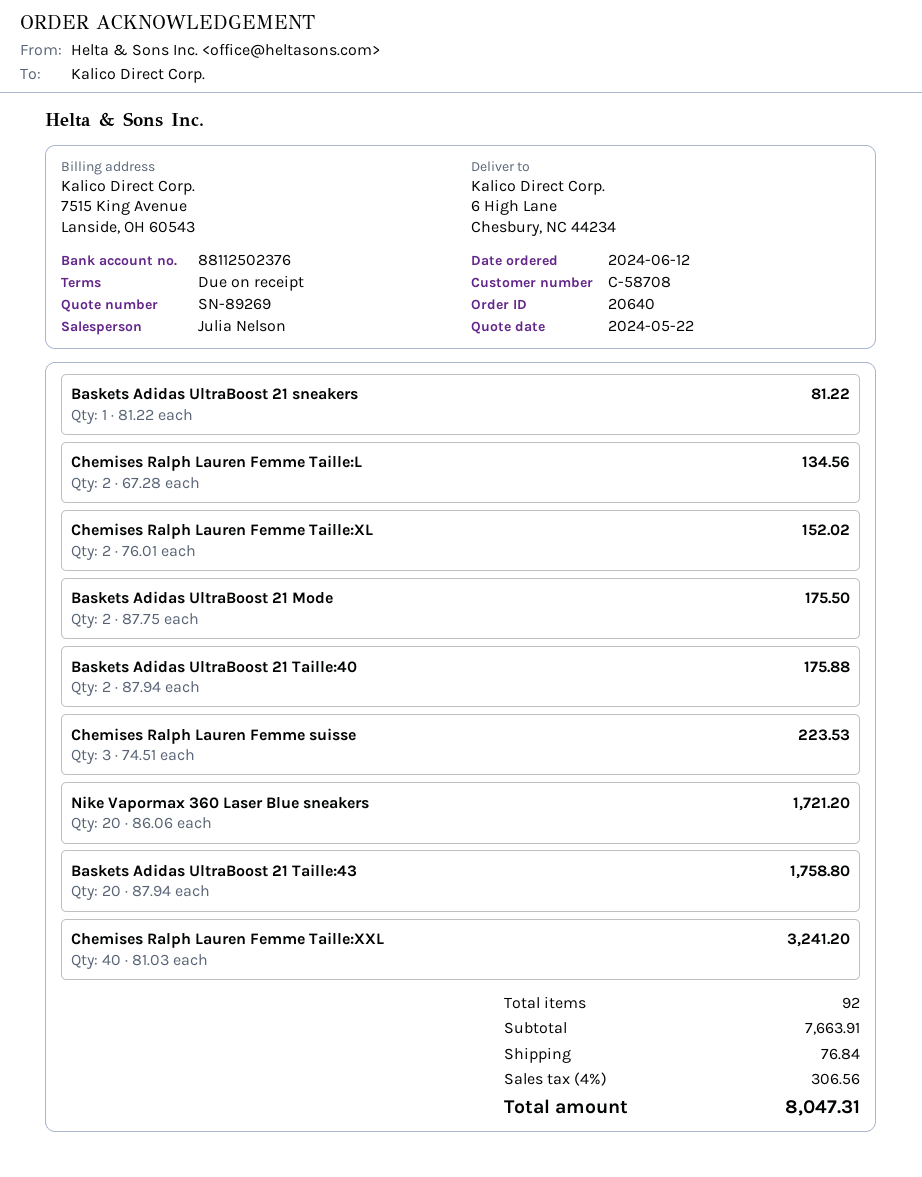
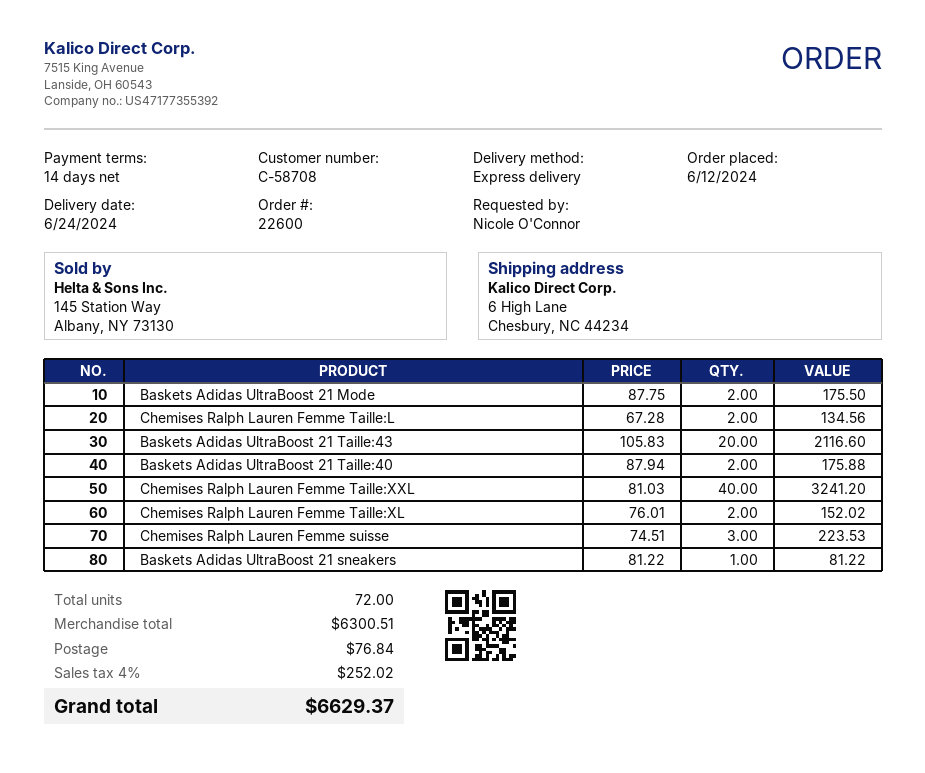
order number: 20640 -> 22600
payment terms: on receipt -> 14 days
Nike Vapormax 360 Laser Blue sneakers: 20 x 86.06 = 1721.20 -> none
Baskets Adidas UltraBoost 21 Taille:43: 20 x 87.94 = 1758.80 -> 20 x 105.83 = 2116.60
total quantity: 92 -> 72
subtotal: 7663.91 -> 6300.51
tax: 4% = 306.56 -> 4% = 252.02
total: 8047.31 -> 6629.37

